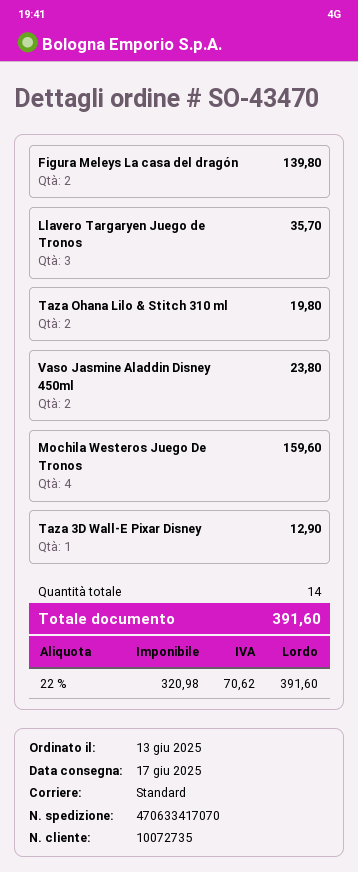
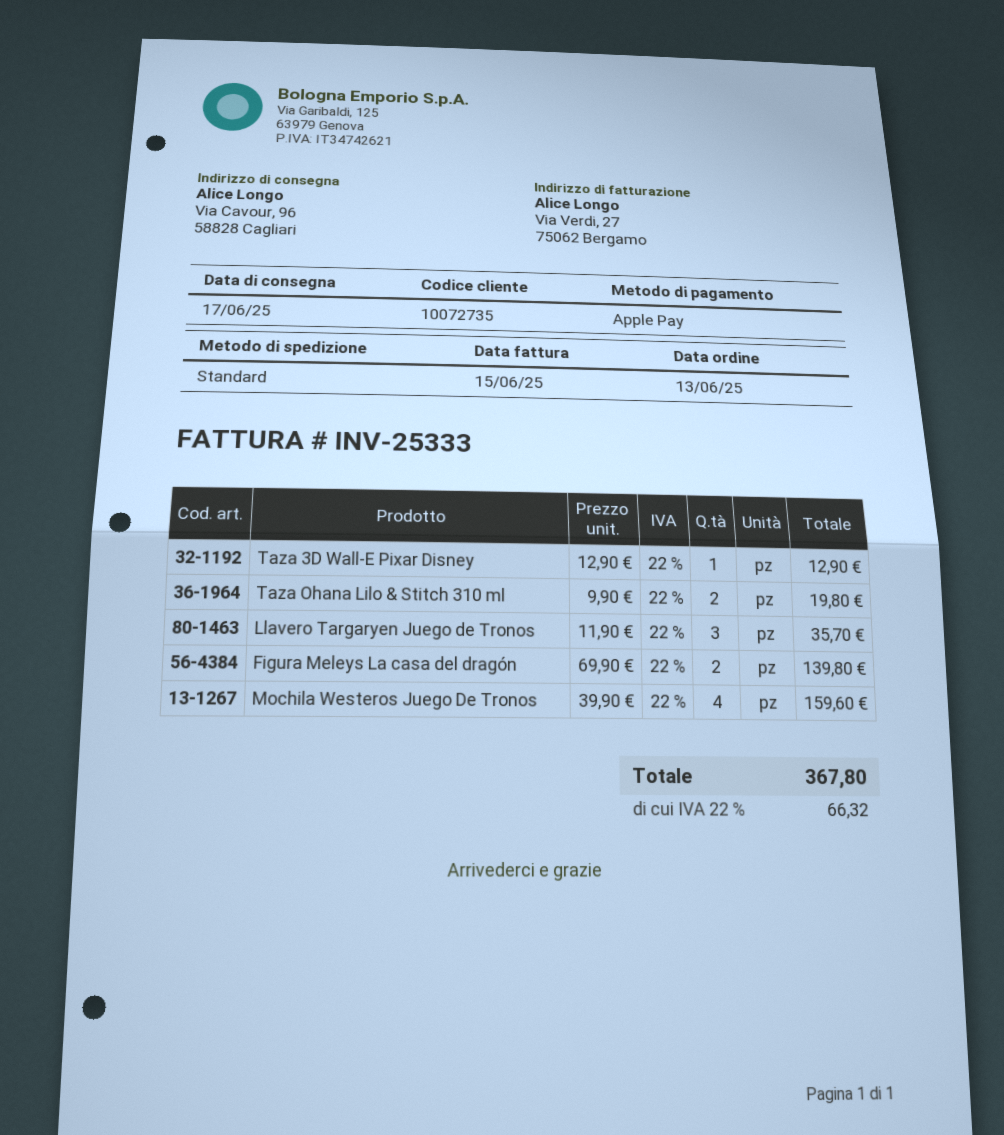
Vaso Jasmine Aladdin Disney 450ml: 2 for 23.80 -> none
tax: 22% = 70.62 -> 22% = 66.32
total: 391.60 -> 367.80

